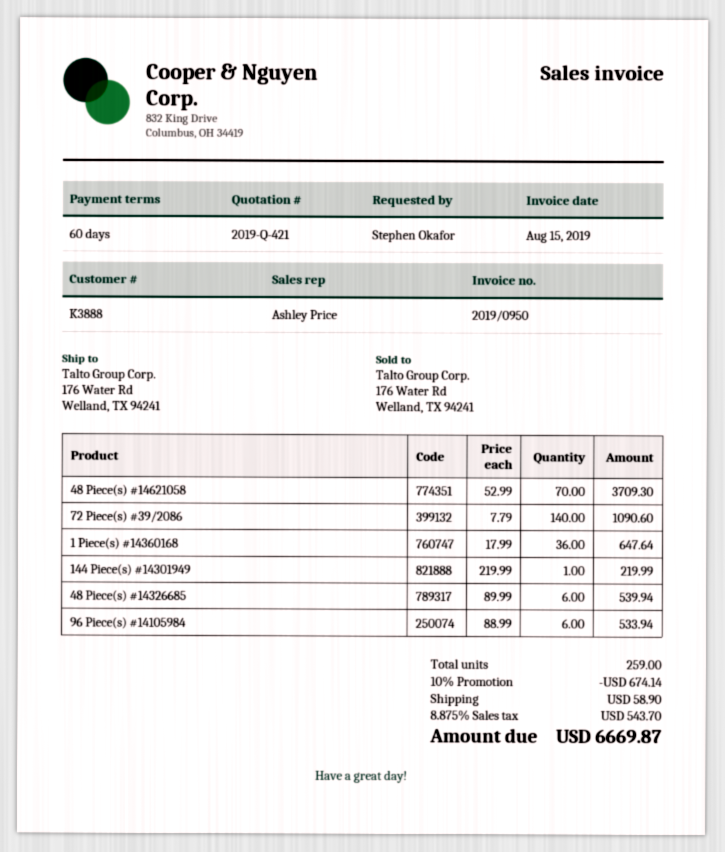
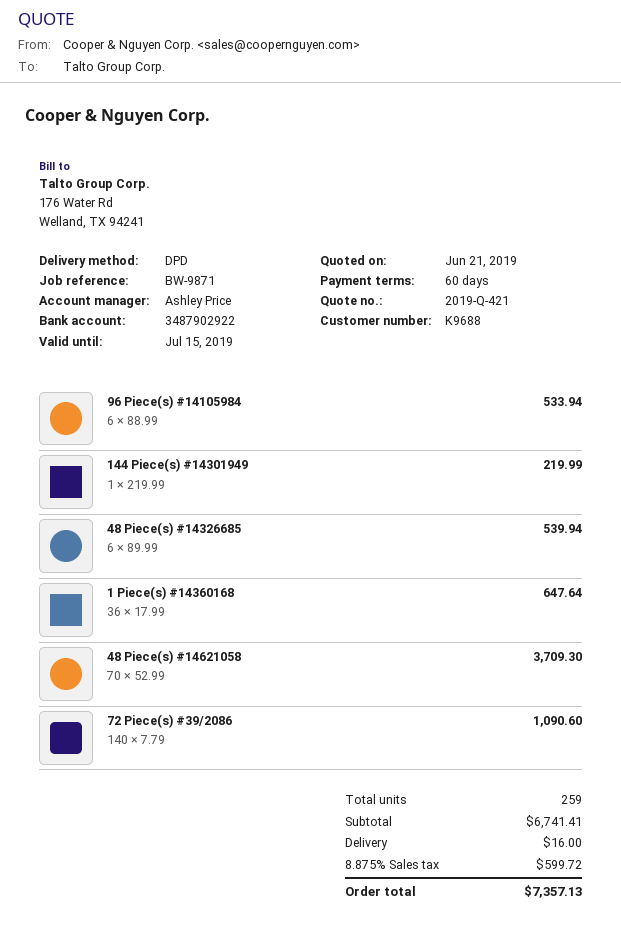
customer number: K3888 -> K9688
discount: 10% = 674.14 -> none
shipping: 58.90 -> 16.00
tax: 8.875% = 543.70 -> 8.875% = 599.72
total: 6669.87 -> 7357.13

